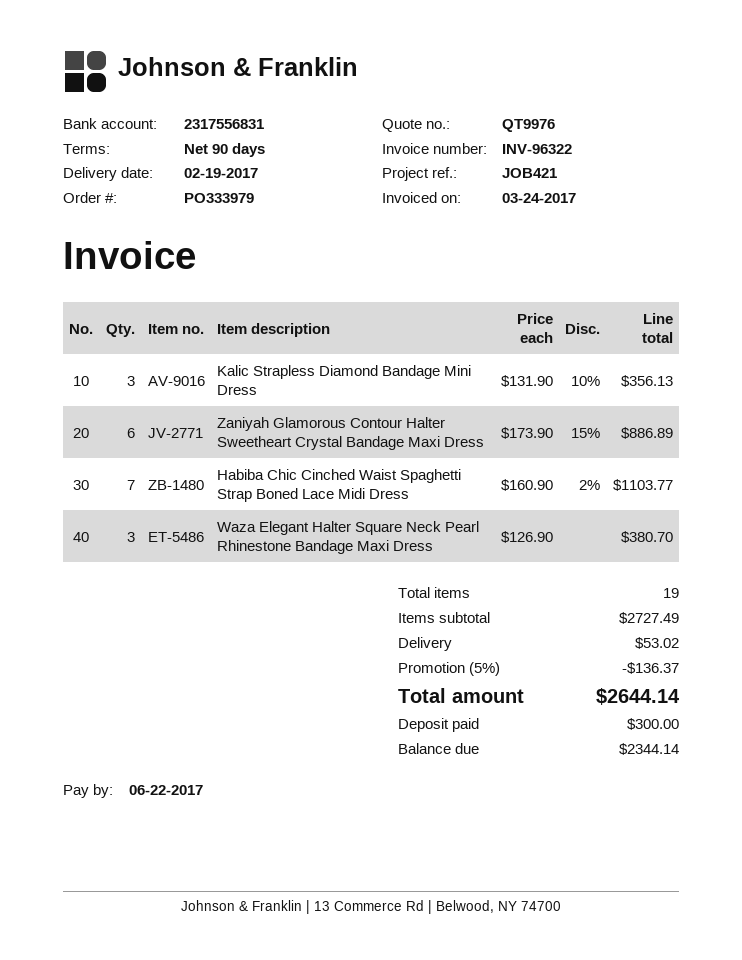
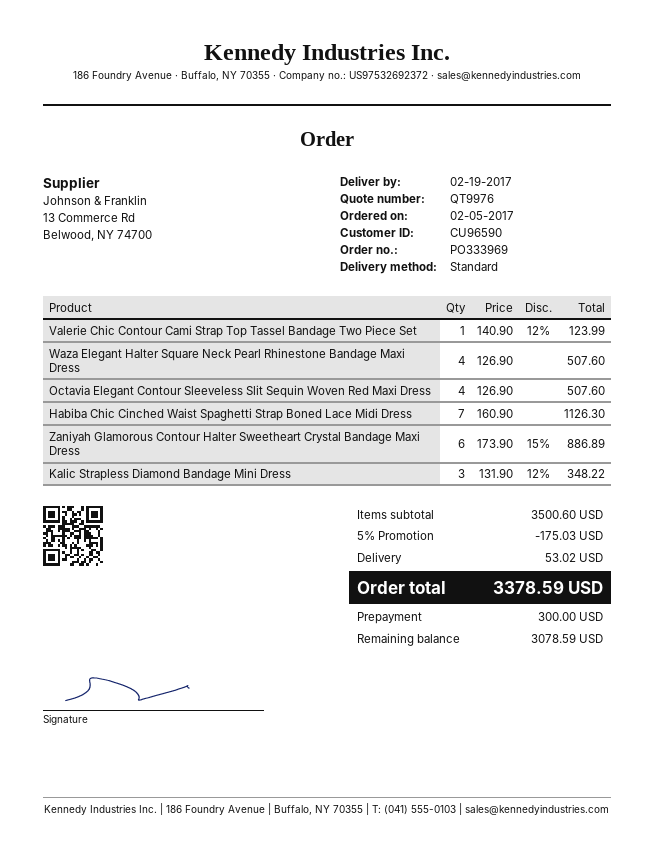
order number: PO333979 -> PO333969
Kalic Strapless Diamond Bandage Mini Dress: 3 x 131.90 - 10% = 356.13 -> 3 x 131.90 - 12% = 348.22
Habiba Chic Cinched Waist Spaghetti Strap Boned Lace Midi Dress: 7 x 160.90 - 2% = 1103.77 -> 7 x 160.90 = 1126.30
Waza Elegant Halter Square Neck Pearl Rhinestone Bandage Maxi Dress: 3 x 126.90 = 380.70 -> 4 x 126.90 = 507.60
Valerie Chic Contour Cami Strap Top Tassel Bandage Two Piece Set: none -> 1 x 140.90 - 12% = 123.99
Octavia Elegant Contour Sleeveless Slit Sequin Woven Red Maxi Dress: none -> 4 x 126.90 = 507.60
subtotal: 2727.49 -> 3500.60
discount: 5% = 136.37 -> 5% = 175.03
total: 2644.14 -> 3378.59
balance: 2344.14 -> 3078.59

